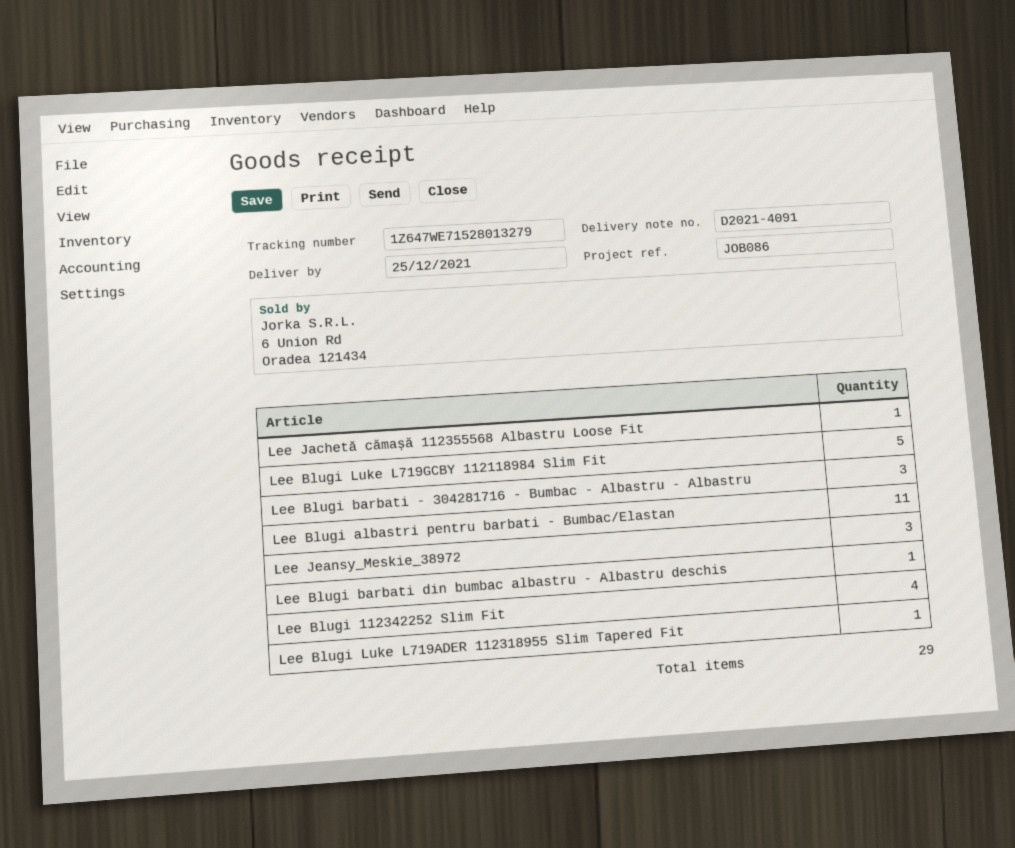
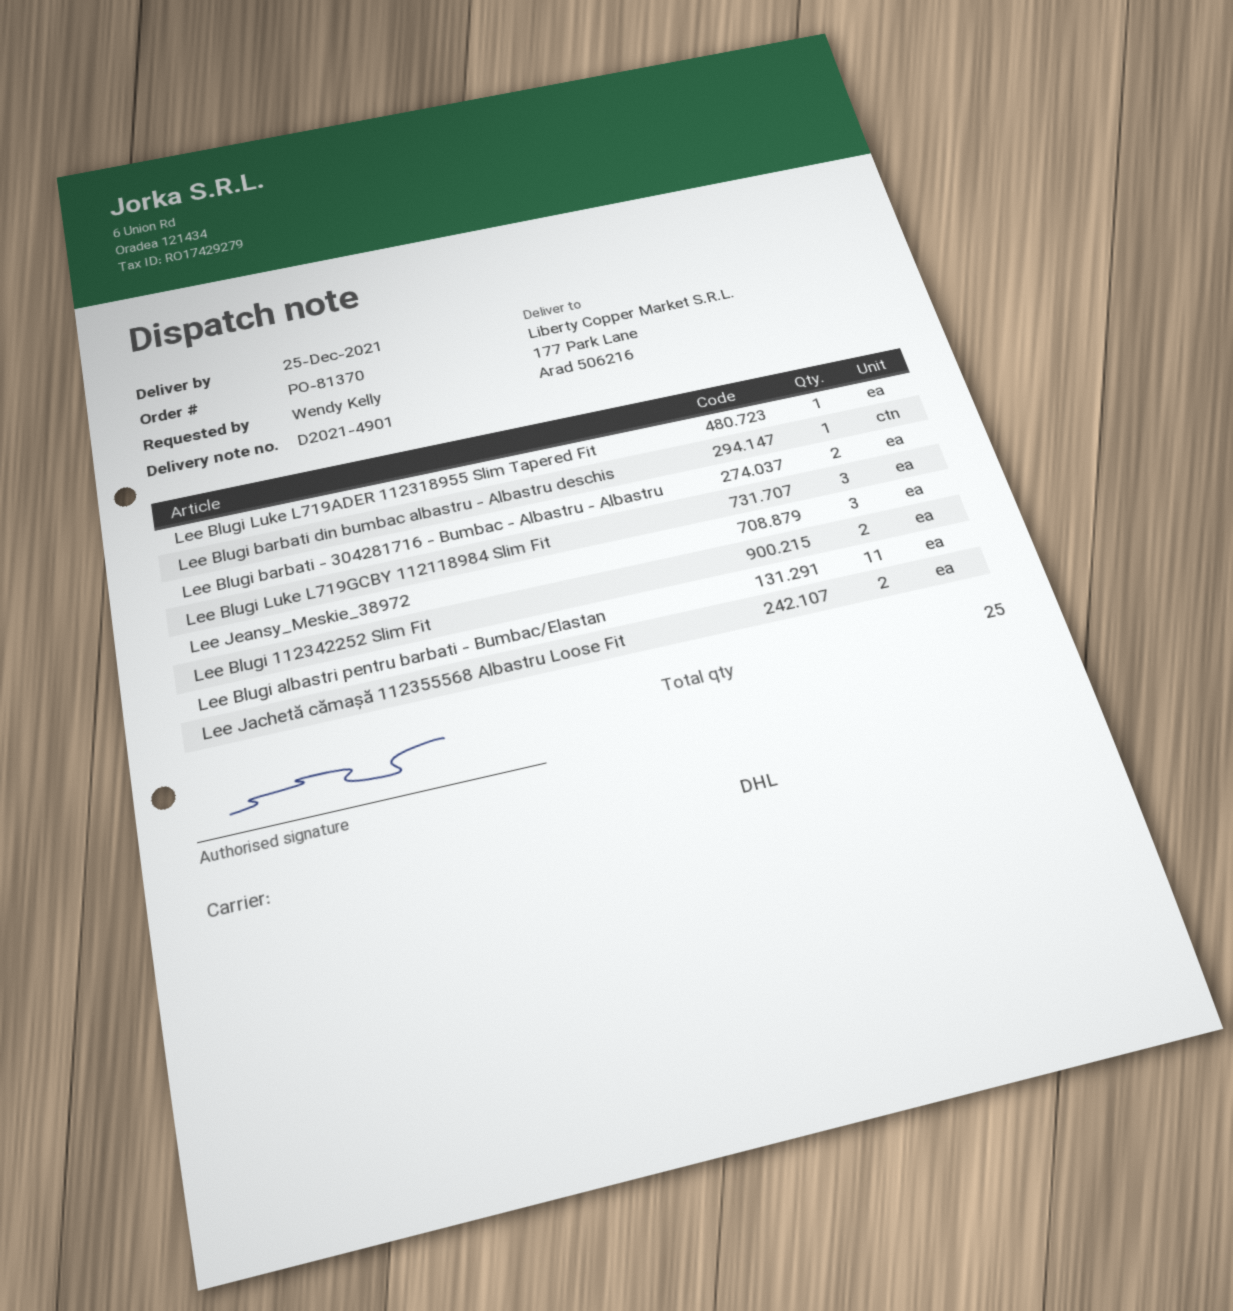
delivery note number: D2021-4091 -> D2021-4901
Lee Jachetă cămașă 112355568 Albastru Loose Fit: 1 -> 2
Lee Blugi Luke L719GCBY 112118984 Slim Fit: 5 -> 3
Lee Blugi barbati - 304281716 - Bumbac - Albastru - Albastru: 3 -> 2
Lee Blugi 112342252 Slim Fit: 4 -> 2
total quantity: 29 -> 25

